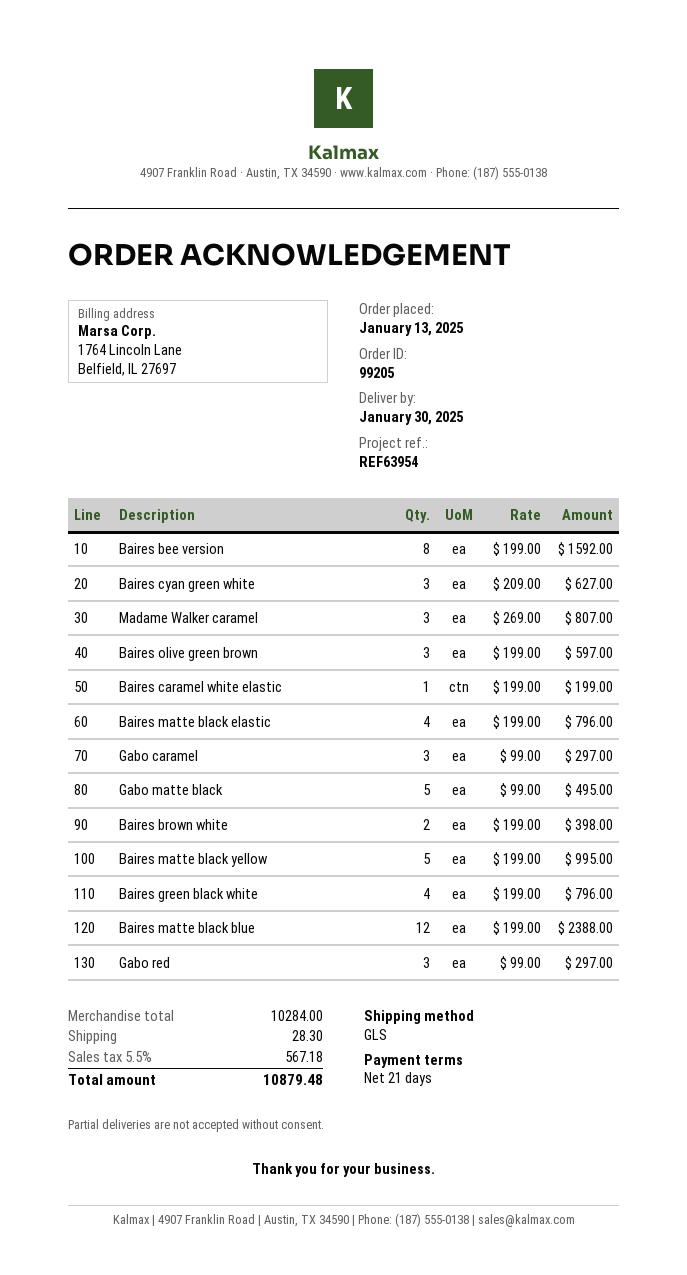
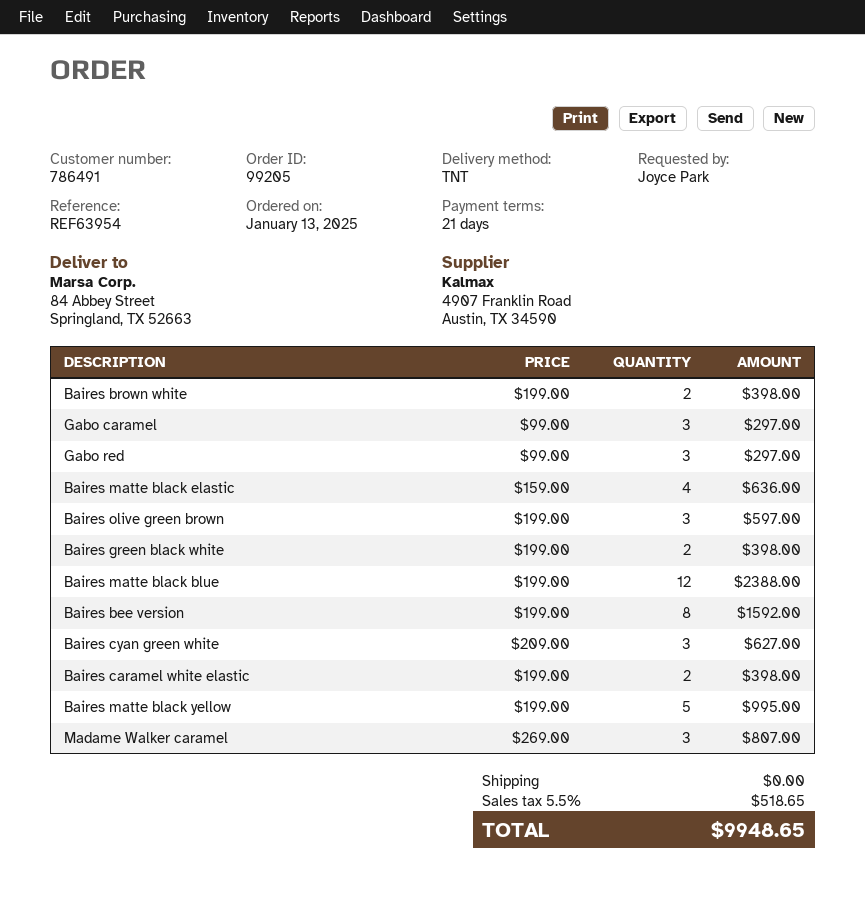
shipping method: GLS -> TNT
Baires caramel white elastic: 1 x 199.00 = 199.00 -> 2 x 199.00 = 398.00
Baires matte black elastic: 4 x 199.00 = 796.00 -> 4 x 159.00 = 636.00
Gabo matte black: 5 x 99.00 = 495.00 -> none
Baires green black white: 4 x 199.00 = 796.00 -> 2 x 199.00 = 398.00
shipping: 28.30 -> 0.00
tax: 5.5% = 567.18 -> 5.5% = 518.65
total: 10879.48 -> 9948.65

